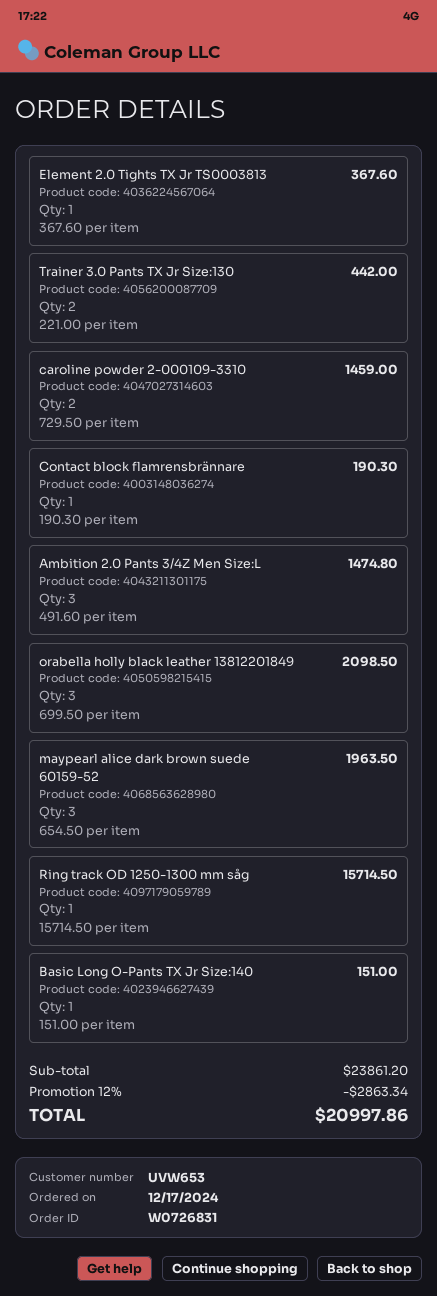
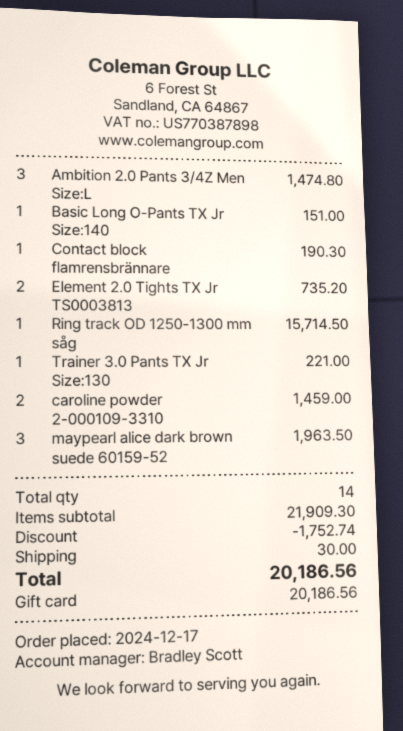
Element 2.0 Tights TX Jr TS0003813: 1 for 367.60 -> 2 for 735.20
Trainer 3.0 Pants TX Jr Size:130: 2 for 442.00 -> 1 for 221.00
orabella holly black leather 13812201849: 3 for 2098.50 -> none
subtotal: 23861.20 -> 21909.30
discount: 2863.34 -> 1752.74
shipping: none -> 30.00
total: 20997.86 -> 20186.56

